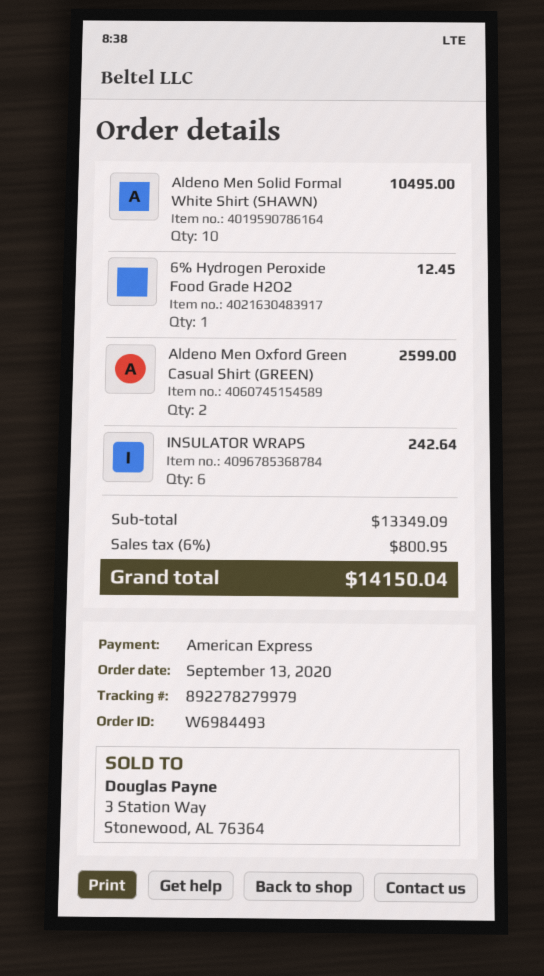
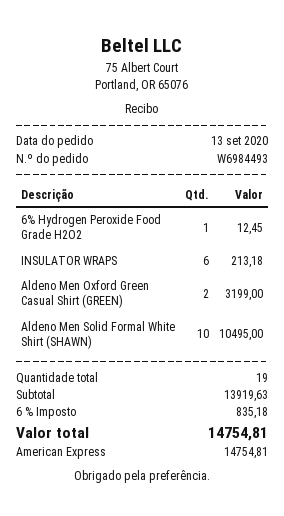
Aldeno Men Oxford Green Casual Shirt (GREEN): 2 for 2599.00 -> 2 for 3199.00
INSULATOR WRAPS: 6 for 242.64 -> 6 for 213.18
subtotal: 13349.09 -> 13919.63
tax: 6% = 800.95 -> 6% = 835.18
total: 14150.04 -> 14754.81

